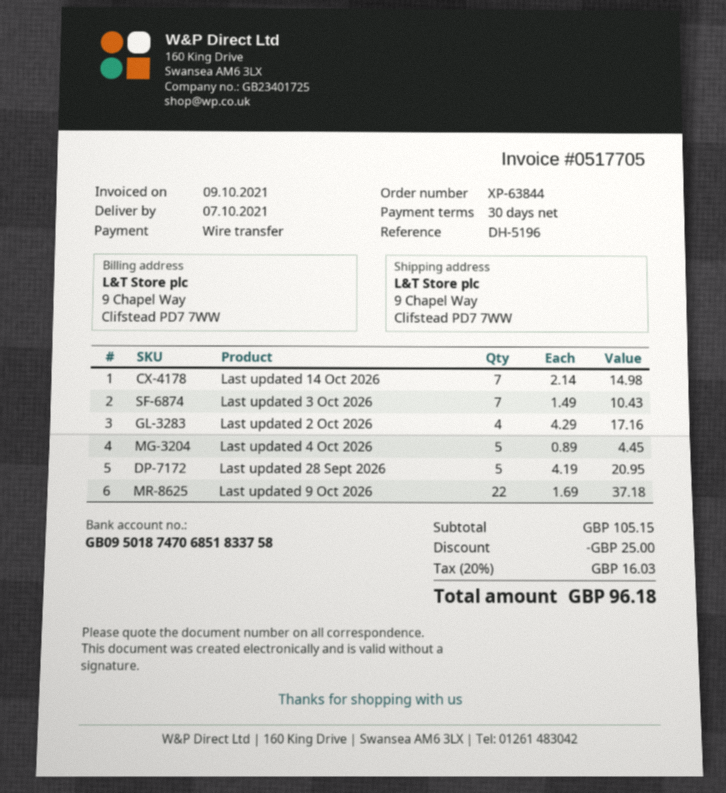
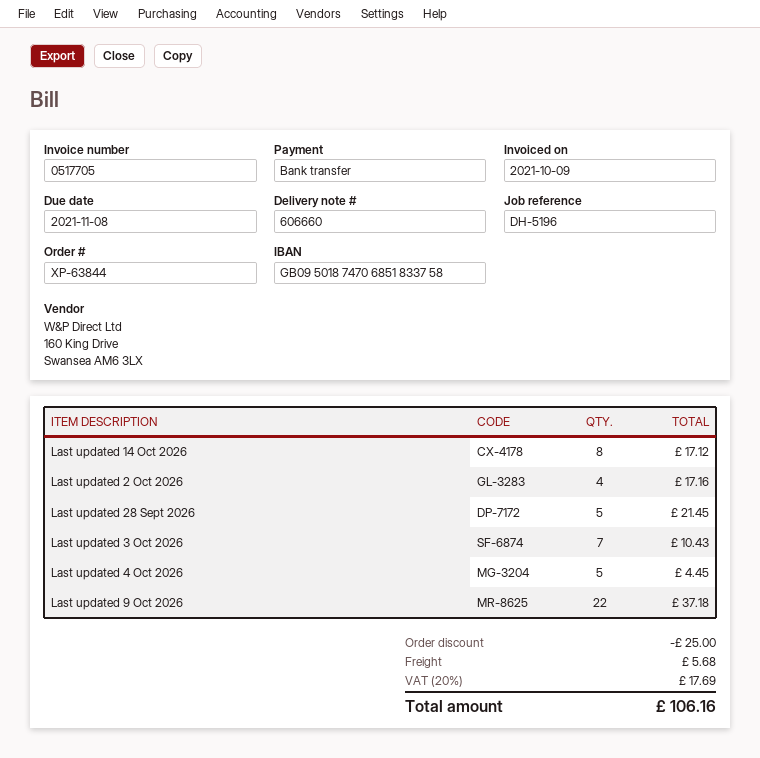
Last updated 14 Oct 2026: 7 for 14.98 -> 8 for 17.12
Last updated 28 Sept 2026: 5 for 20.95 -> 5 for 21.45
shipping: none -> 5.68
tax: 20% = 16.03 -> 20% = 17.69
total: 96.18 -> 106.16

